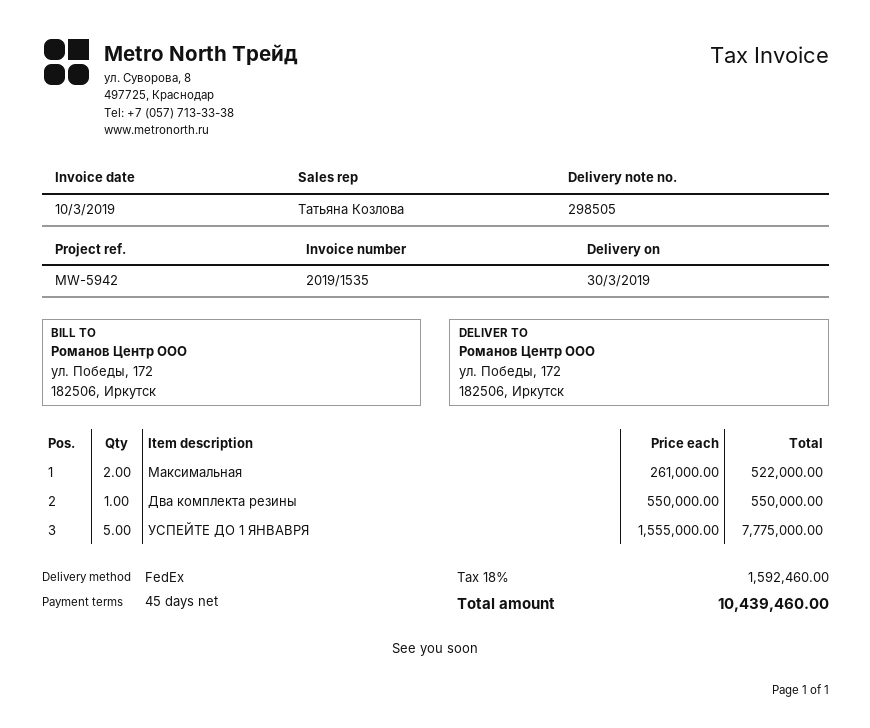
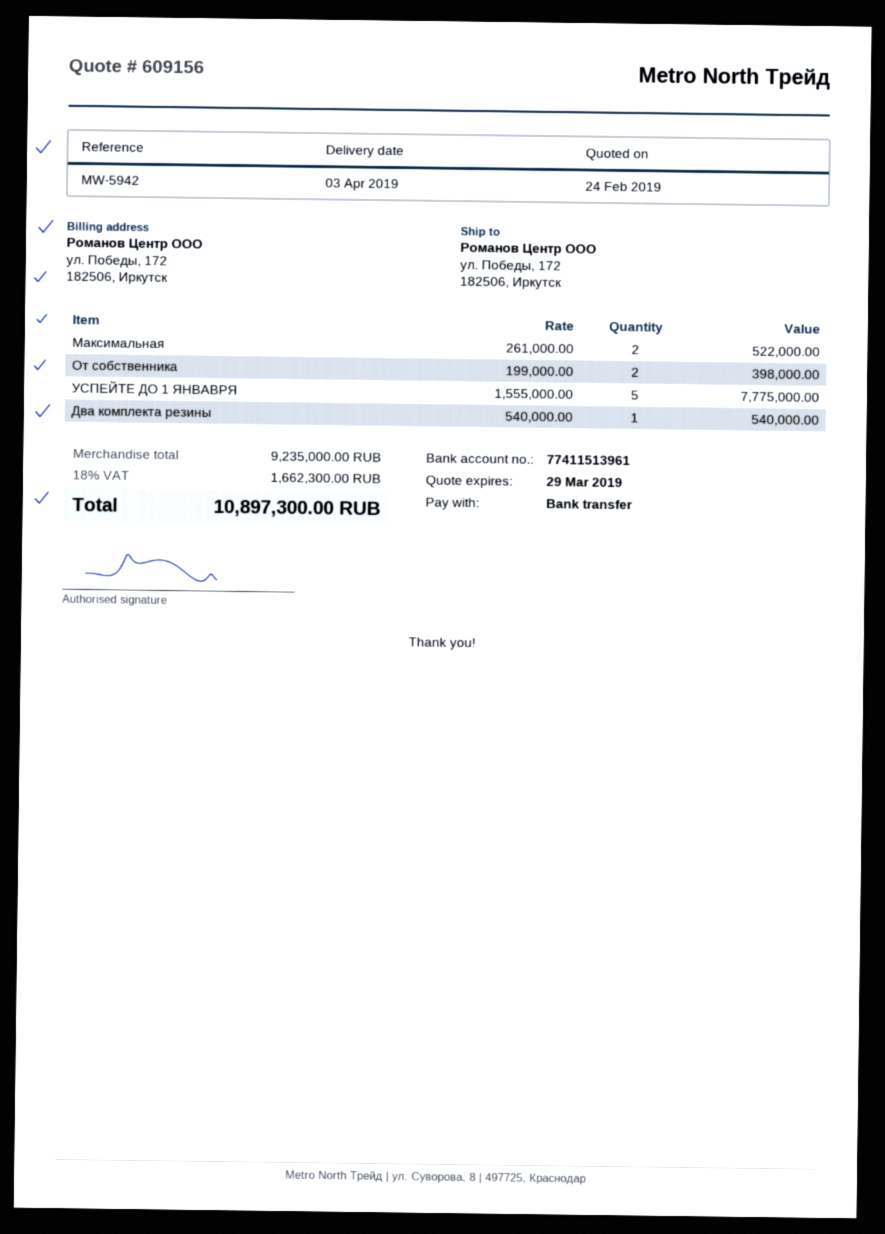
delivery date: 2019-03-30 -> 2019-04-03
Два комплекта резины: 1 x 550000.00 = 550000.00 -> 1 x 540000.00 = 540000.00
От собственника: none -> 2 x 199000.00 = 398000.00
tax: 18% = 1592460.00 -> 18% = 1662300.00
total: 10439460.00 -> 10897300.00

